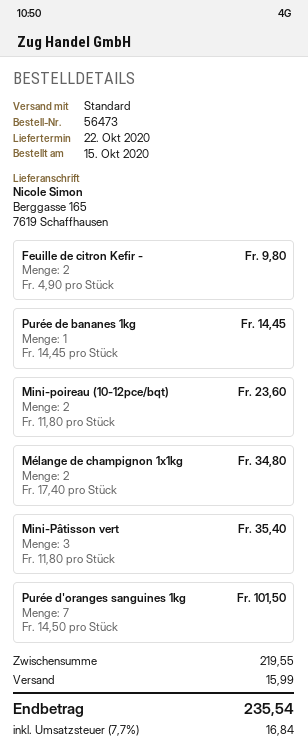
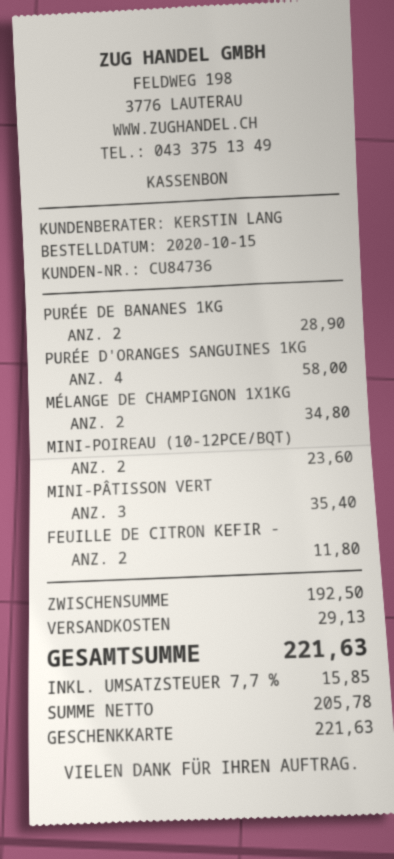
Feuille de citron Kefir -: 2 for 9.80 -> 2 for 11.80
Purée de bananes 1kg: 1 for 14.45 -> 2 for 28.90
Purée d'oranges sanguines 1kg: 7 for 101.50 -> 4 for 58.00
subtotal: 219.55 -> 192.50
shipping: 15.99 -> 29.13
tax: 7.7% = 16.84 -> 7.7% = 15.85
total: 235.54 -> 221.63

